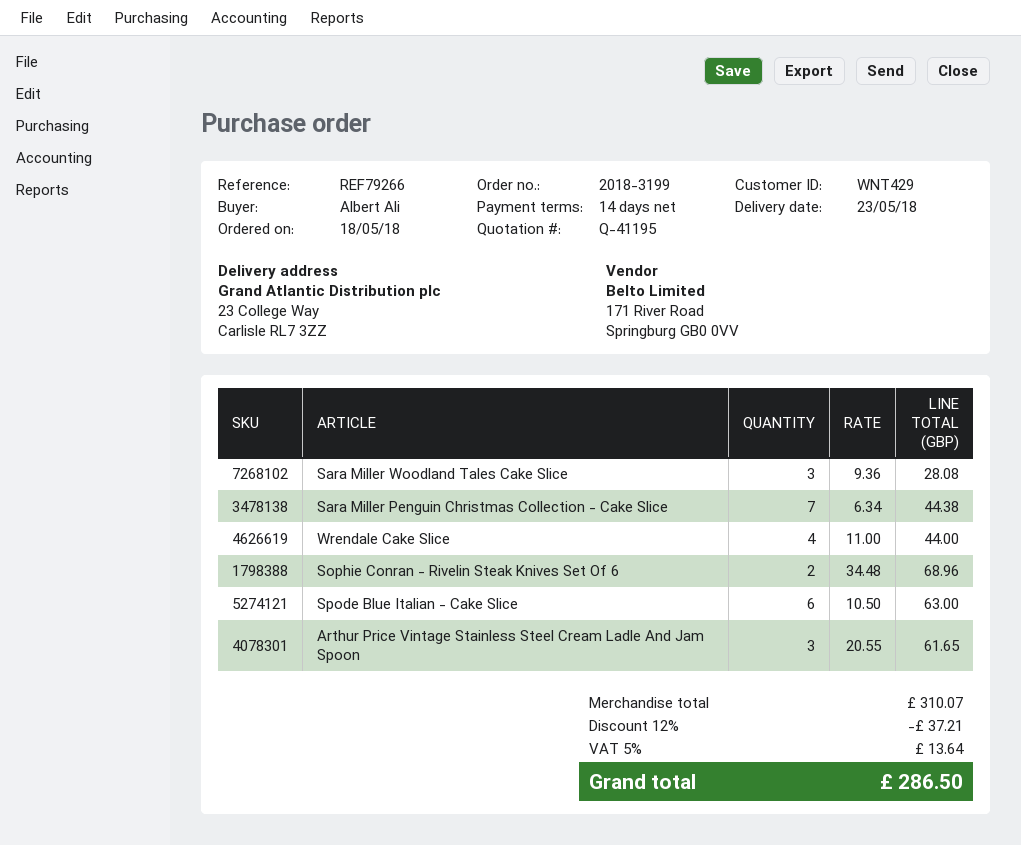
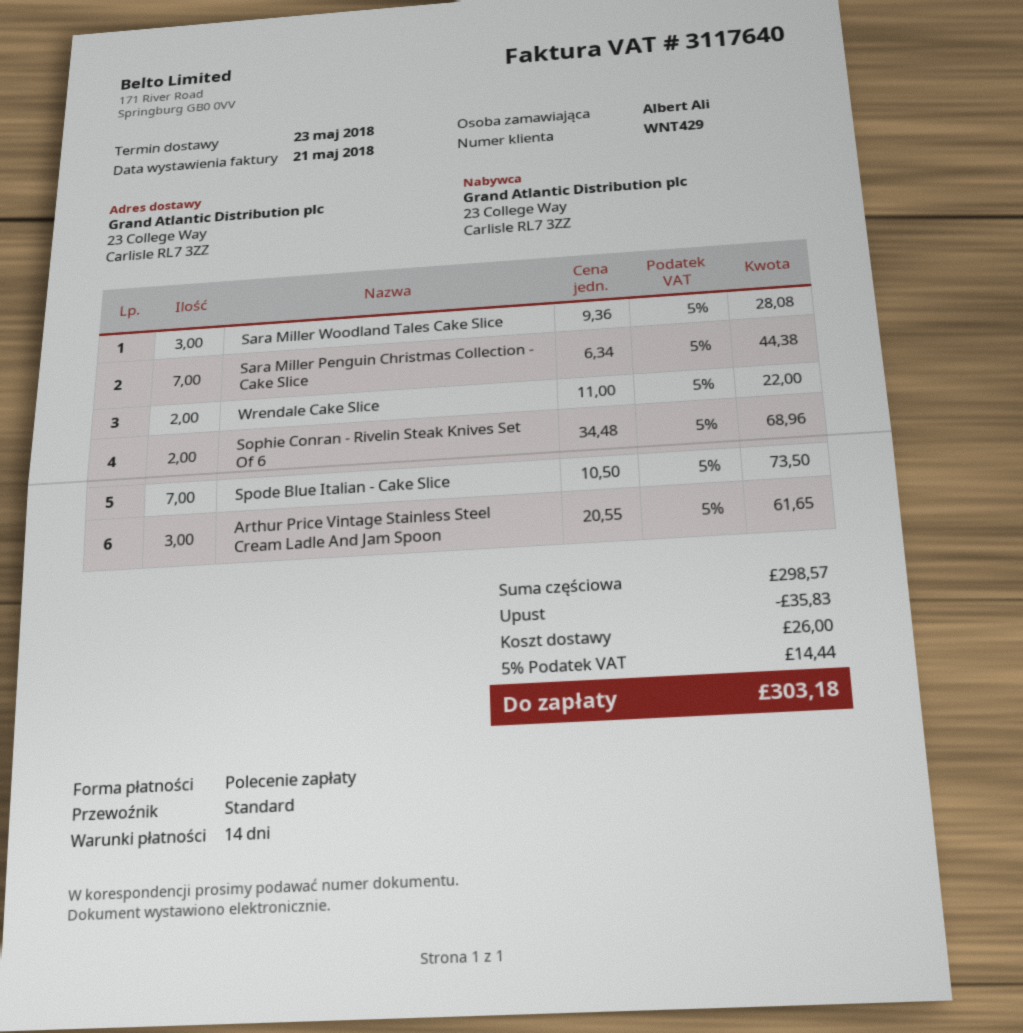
Wrendale Cake Slice: 4 x 11.00 = 44.00 -> 2 x 11.00 = 22.00
Spode Blue Italian - Cake Slice: 6 x 10.50 = 63.00 -> 7 x 10.50 = 73.50
subtotal: 310.07 -> 298.57
discount: 37.21 -> 35.83
shipping: none -> 26.00
tax: 5% = 13.64 -> 5% = 14.44
total: 286.50 -> 303.18

